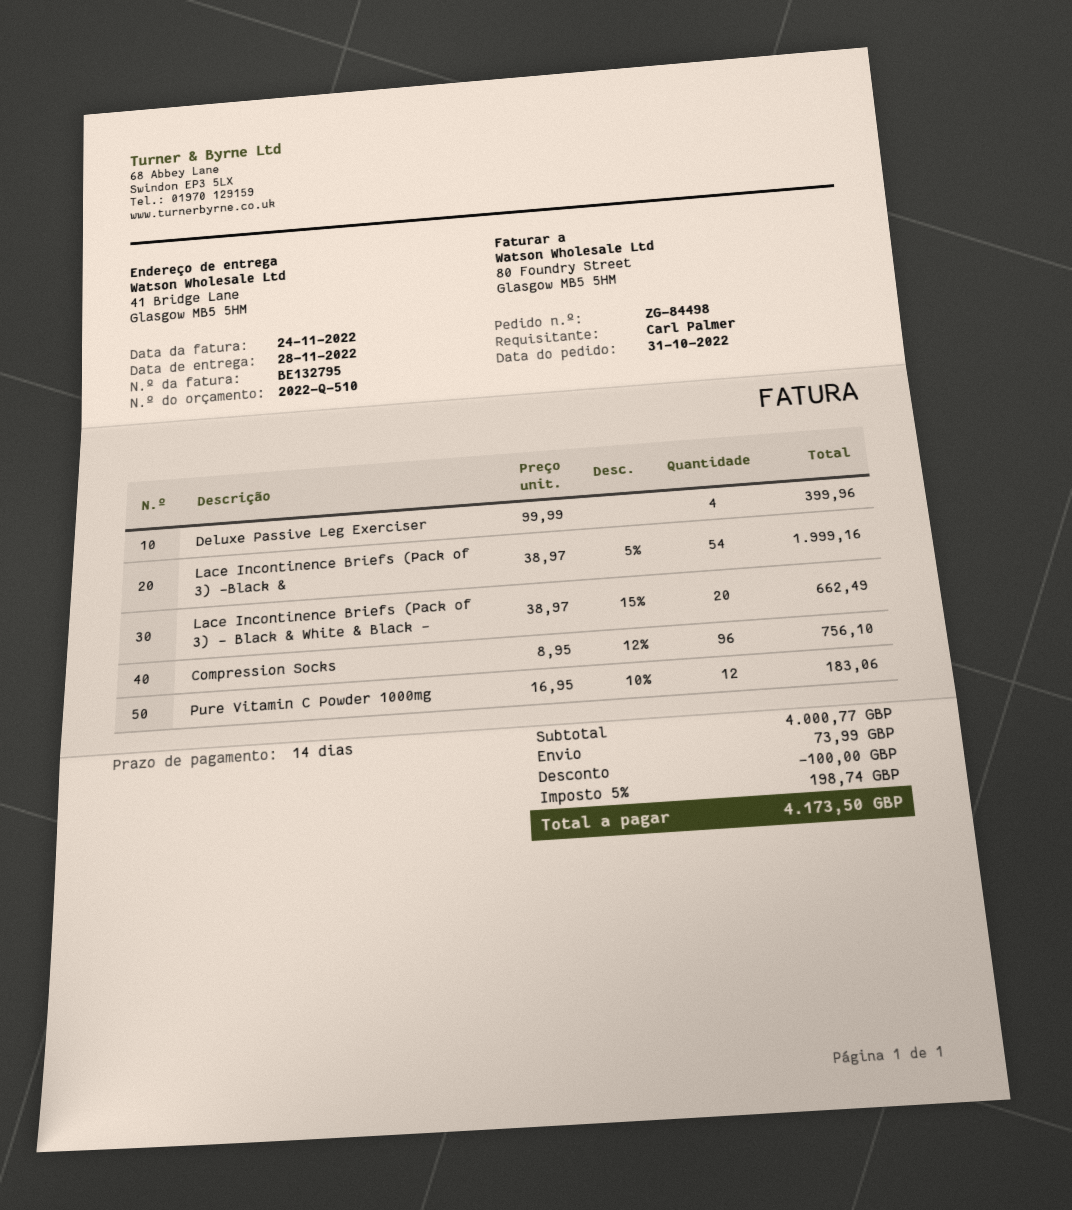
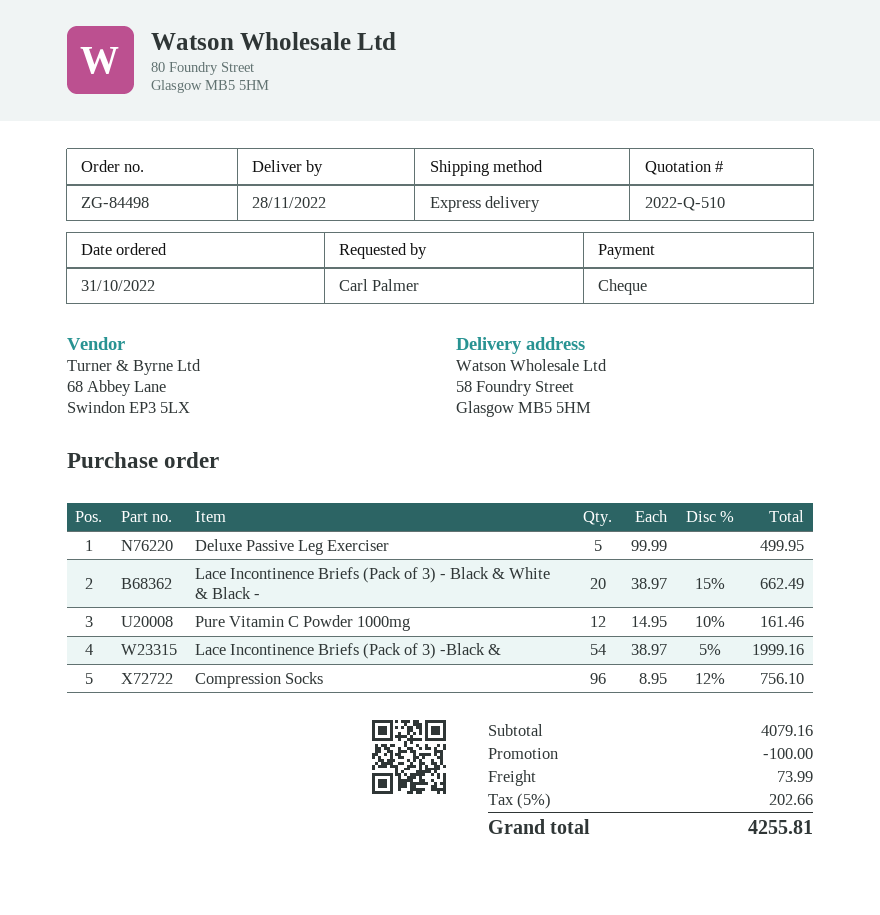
ship to: 41 Bridge Lane, Glasgow MB5 5HM -> 58 Foundry Street, Glasgow MB5 5HM
Deluxe Passive Leg Exerciser: 4 x 99.99 = 399.96 -> 5 x 99.99 = 499.95
Pure Vitamin C Powder 1000mg: 12 x 16.95 - 10% = 183.06 -> 12 x 14.95 - 10% = 161.46
subtotal: 4000.77 -> 4079.16
tax: 5% = 198.74 -> 5% = 202.66
total: 4173.50 -> 4255.81

